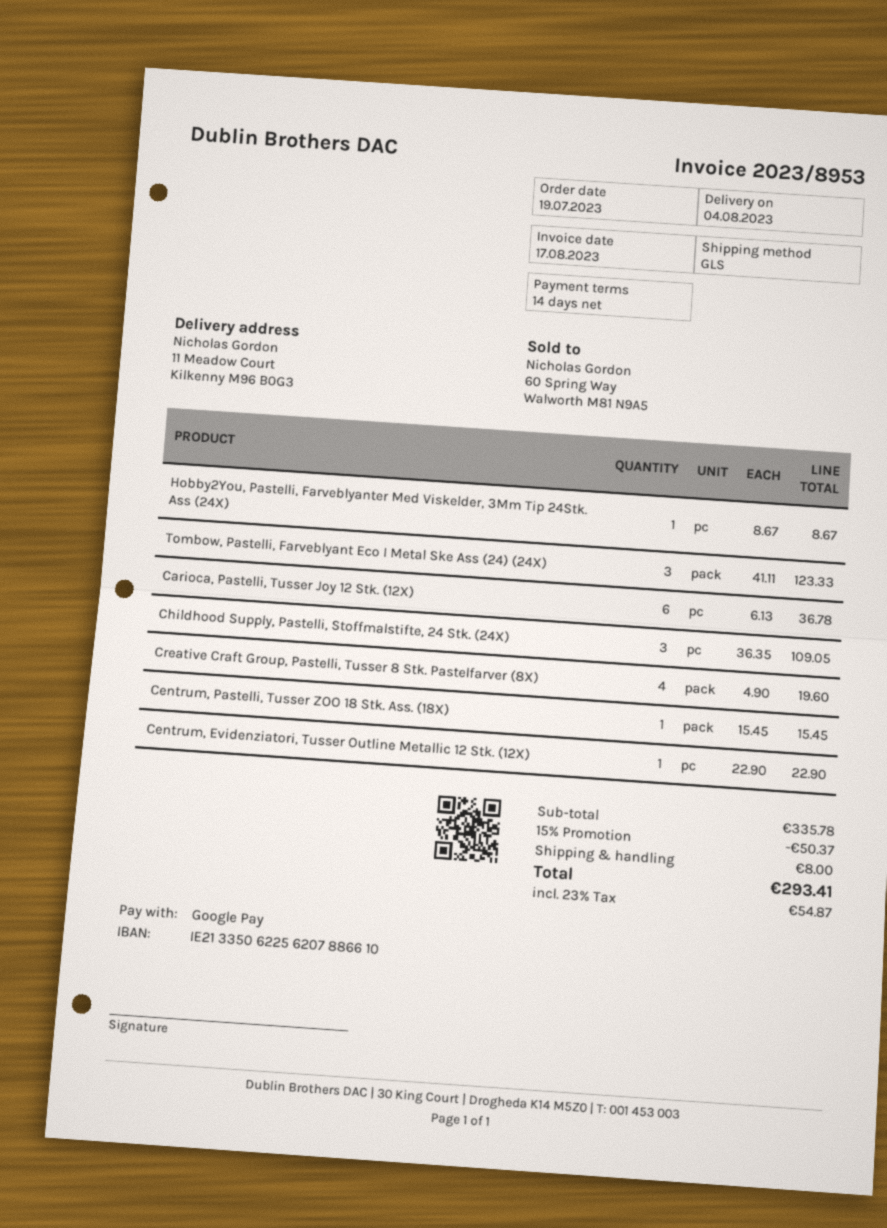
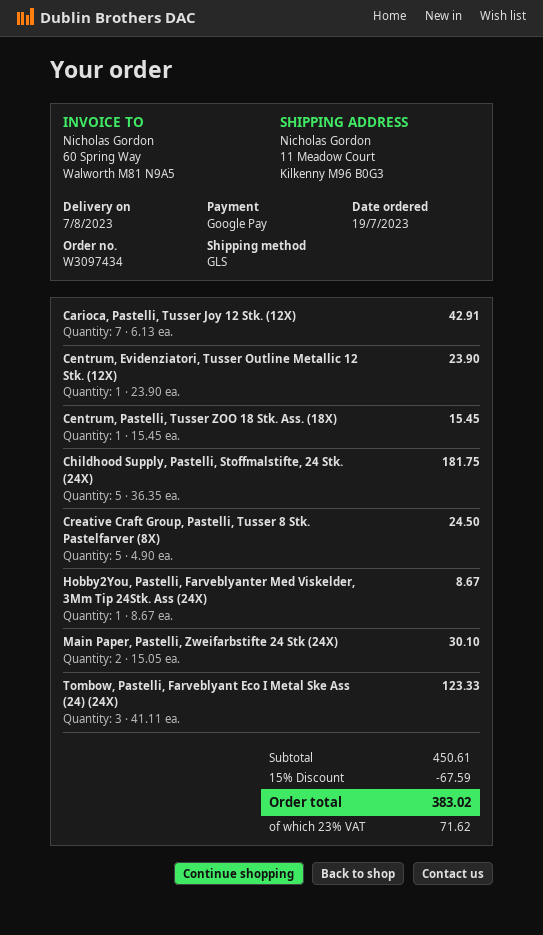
delivery date: 2023-08-04 -> 2023-08-07
Carioca, Pastelli, Tusser Joy 12 Stk. (12X): 6 x 6.13 = 36.78 -> 7 x 6.13 = 42.91
Childhood Supply, Pastelli, Stoffmalstifte, 24 Stk. (24X): 3 x 36.35 = 109.05 -> 5 x 36.35 = 181.75
Creative Craft Group, Pastelli, Tusser 8 Stk. Pastelfarver (8X): 4 x 4.90 = 19.60 -> 5 x 4.90 = 24.50
Centrum, Evidenziatori, Tusser Outline Metallic 12 Stk. (12X): 1 x 22.90 = 22.90 -> 1 x 23.90 = 23.90
Main Paper, Pastelli, Zweifarbstifte 24 Stk (24X): none -> 2 x 15.05 = 30.10
subtotal: 335.78 -> 450.61
discount: 15% = 50.37 -> 15% = 67.59
shipping: 8.00 -> none
tax: 23% = 54.87 -> 23% = 71.62
total: 293.41 -> 383.02

